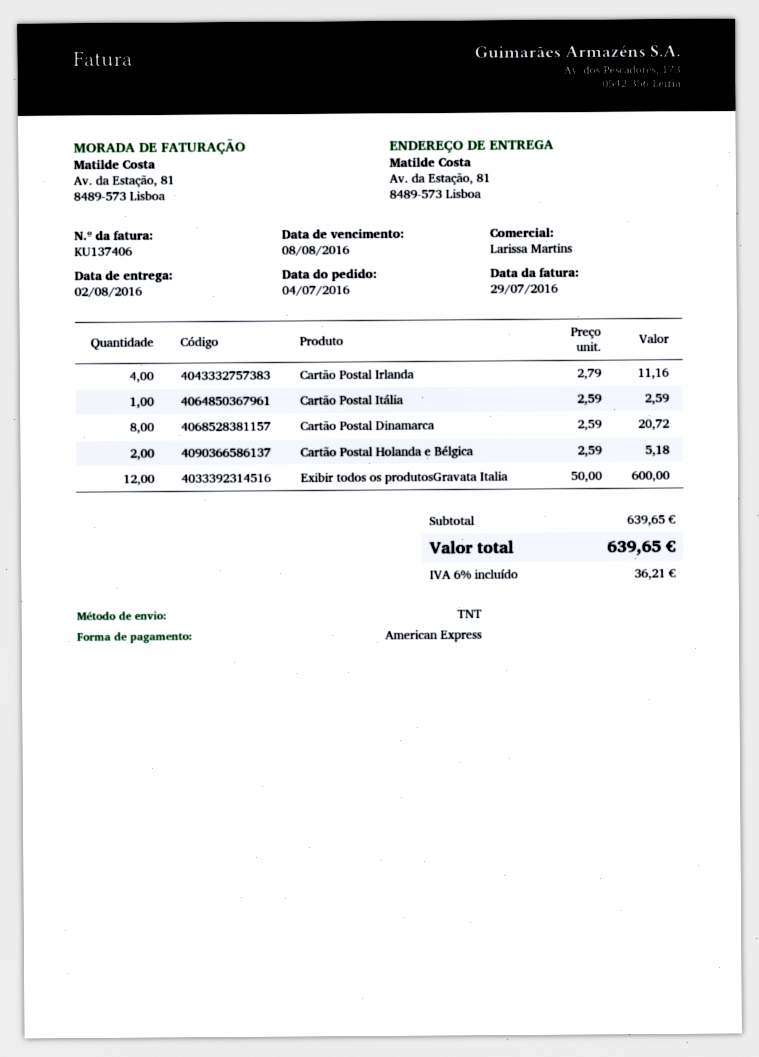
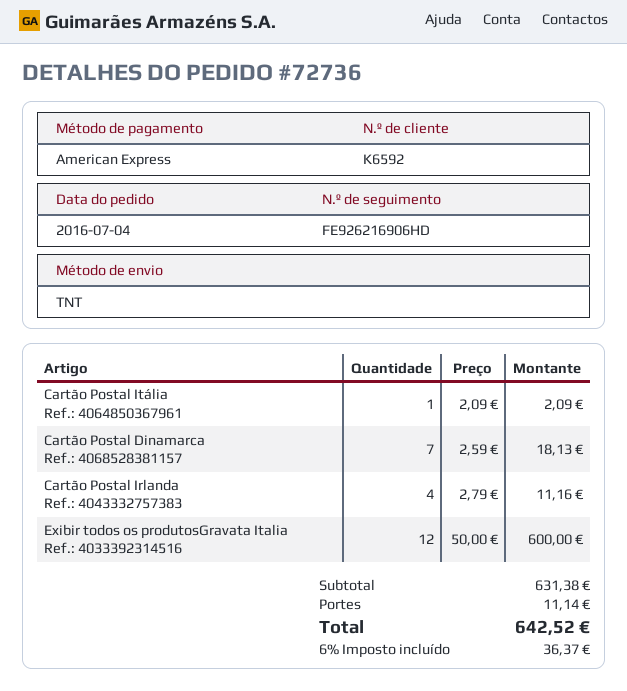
Cartão Postal Itália: 1 x 2.59 = 2.59 -> 1 x 2.09 = 2.09
Cartão Postal Dinamarca: 8 x 2.59 = 20.72 -> 7 x 2.59 = 18.13
Cartão Postal Holanda e Bélgica: 2 x 2.59 = 5.18 -> none
subtotal: 639.65 -> 631.38
shipping: none -> 11.14
tax: 6% = 36.21 -> 6% = 36.37
total: 639.65 -> 642.52

